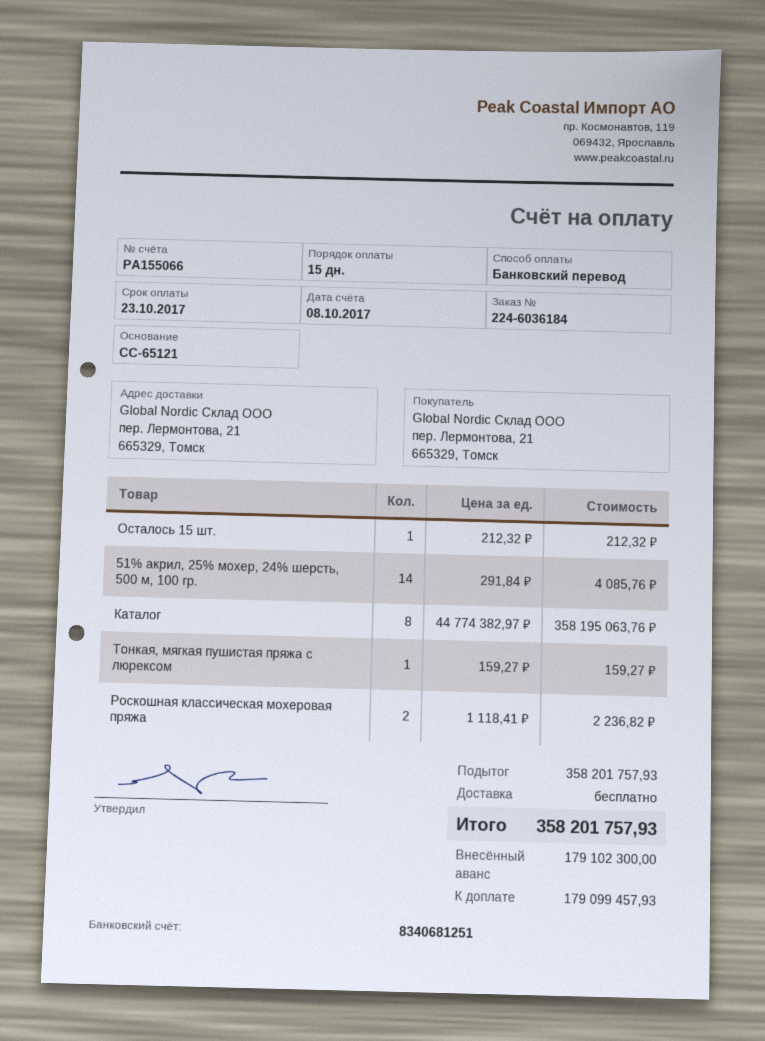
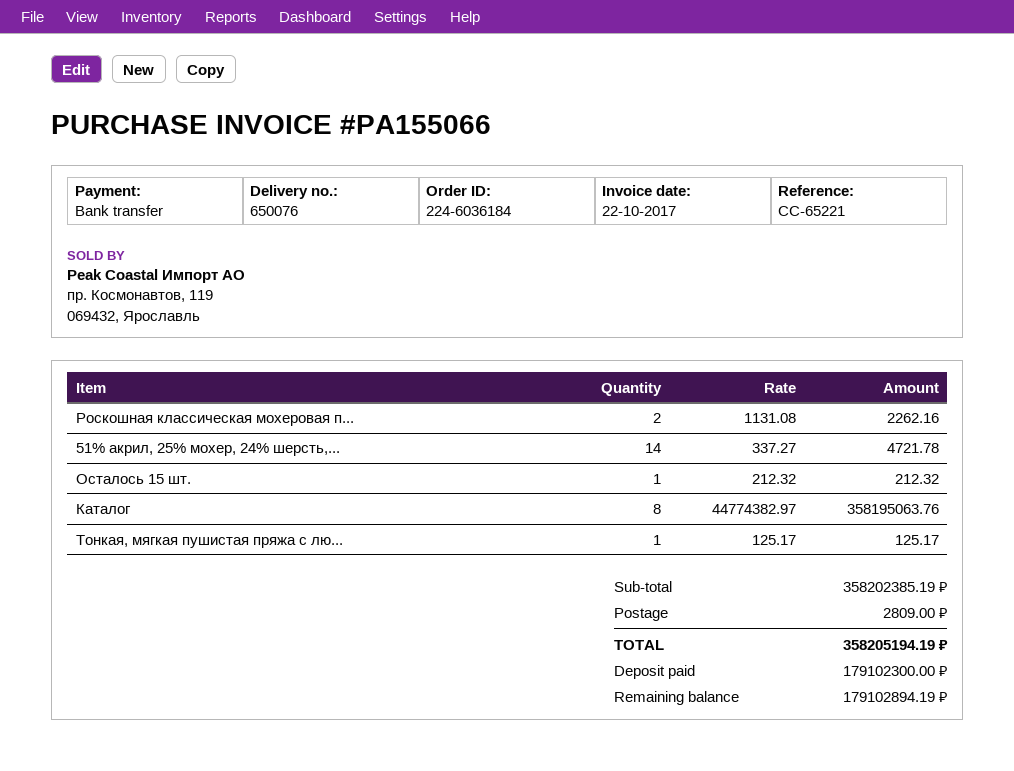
invoice date: 2017-10-08 -> 2017-10-22
reference: CC-65121 -> CC-65221
51% акрил, 25% мохер, 24% шерсть, 500 м, 100 гр.: 14 x 291.84 = 4085.76 -> 14 x 337.27 = 4721.78
Тонкая, мягкая пушистая пряжа с люрексом: 1 x 159.27 = 159.27 -> 1 x 125.17 = 125.17
Роскошная классическая мохеровая пряжа: 2 x 1118.41 = 2236.82 -> 2 x 1131.08 = 2262.16
subtotal: 358201757.93 -> 358202385.19
shipping: 0.00 -> 2809.00
total: 358201757.93 -> 358205194.19
balance: 179099457.93 -> 179102894.19

